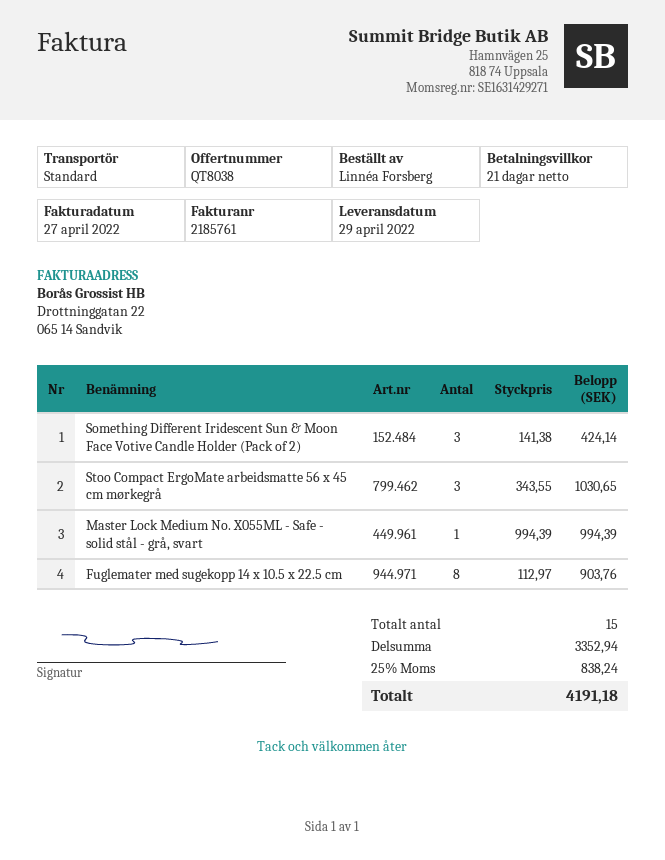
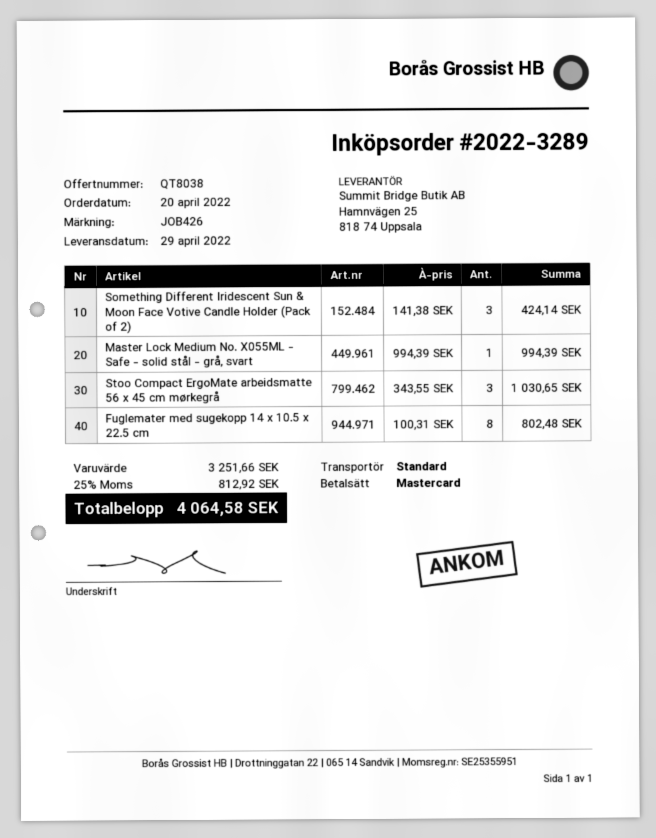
Fuglemater med sugekopp 14 x 10.5 x 22.5 cm: 8 x 112.97 = 903.76 -> 8 x 100.31 = 802.48
subtotal: 3352.94 -> 3251.66
tax: 25% = 838.24 -> 25% = 812.92
total: 4191.18 -> 4064.58

